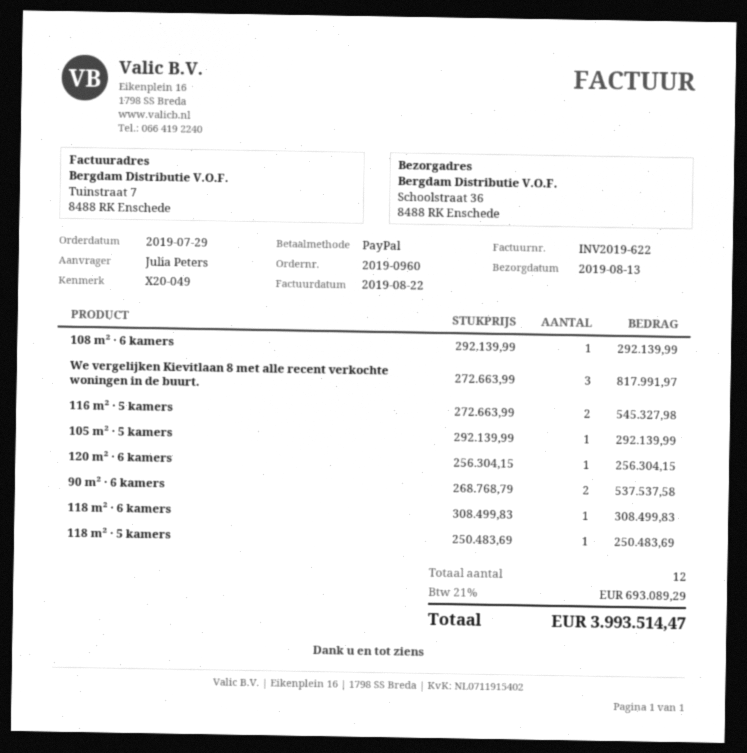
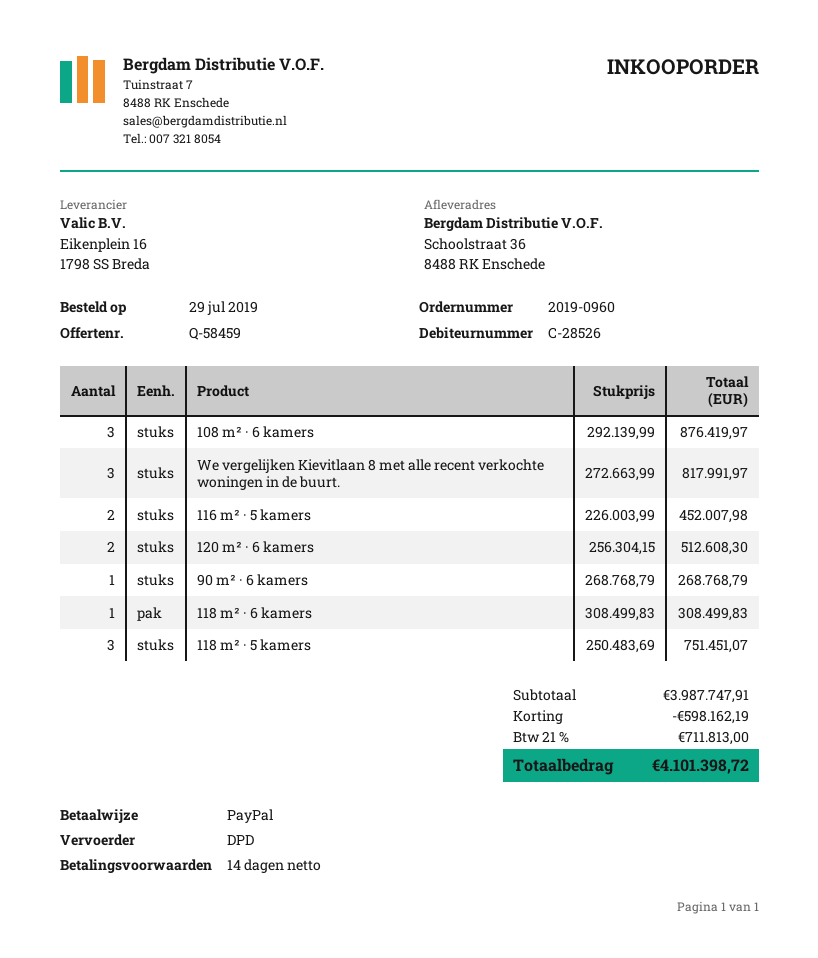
108 m² · 6 kamers: 1 x 292139.99 = 292139.99 -> 3 x 292139.99 = 876419.97
116 m² · 5 kamers: 2 x 272663.99 = 545327.98 -> 2 x 226003.99 = 452007.98
105 m² · 5 kamers: 1 x 292139.99 = 292139.99 -> none
120 m² · 6 kamers: 1 x 256304.15 = 256304.15 -> 2 x 256304.15 = 512608.30
90 m² · 6 kamers: 2 x 268768.79 = 537537.58 -> 1 x 268768.79 = 268768.79
118 m² · 5 kamers: 1 x 250483.69 = 250483.69 -> 3 x 250483.69 = 751451.07
discount: none -> 598162.19
tax: 21% = 693089.29 -> 21% = 711813.00
total: 3993514.47 -> 4101398.72

